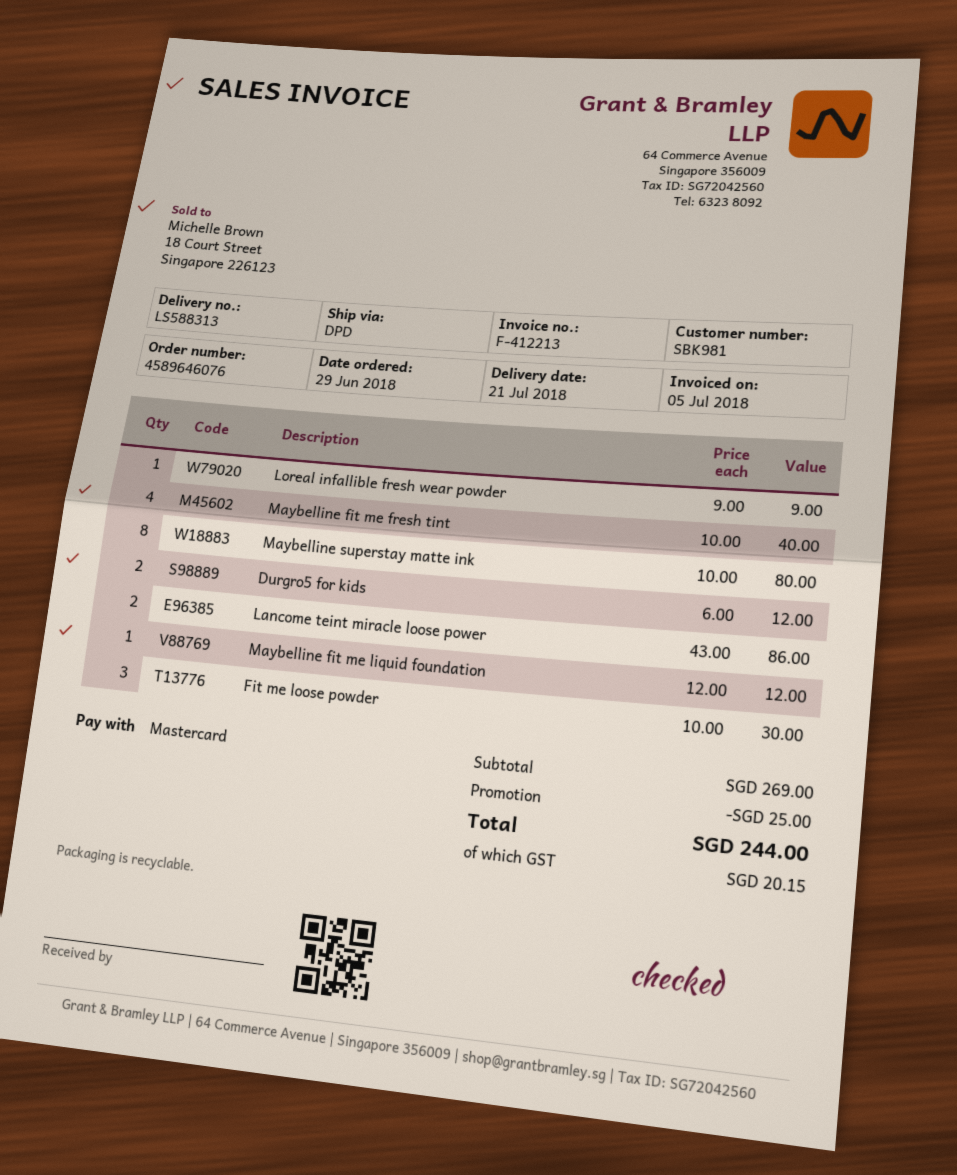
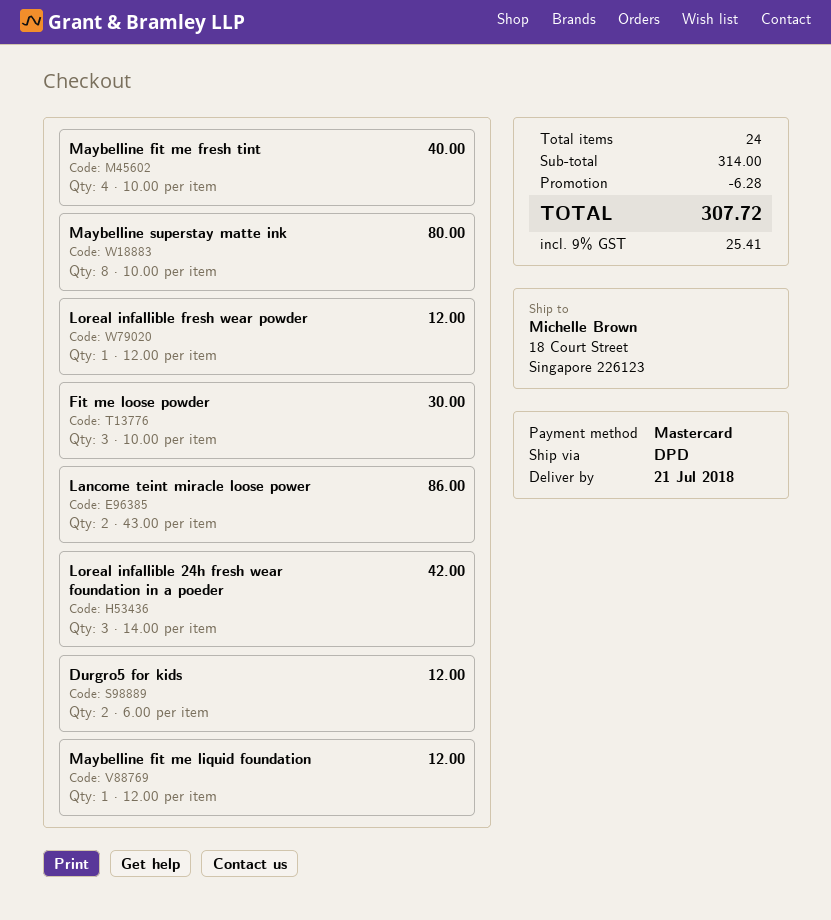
Loreal infallible fresh wear powder: 1 x 9.00 = 9.00 -> 1 x 12.00 = 12.00
Loreal infallible 24h fresh wear foundation in a poeder: none -> 3 x 14.00 = 42.00
subtotal: 269.00 -> 314.00
discount: 25.00 -> 6.28
tax: 20.15 -> 25.41
total: 244.00 -> 307.72

